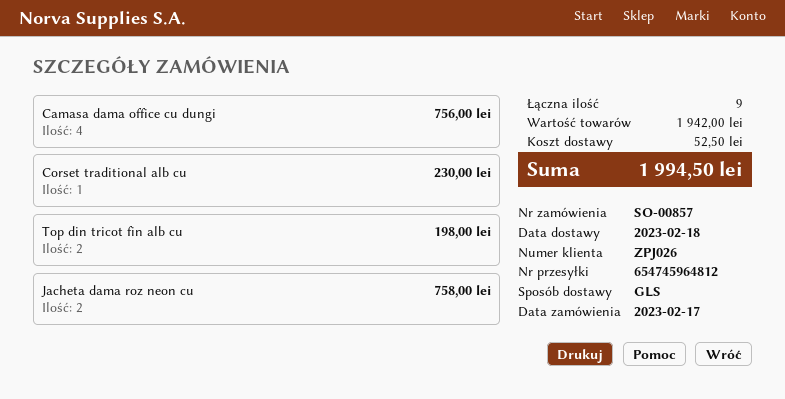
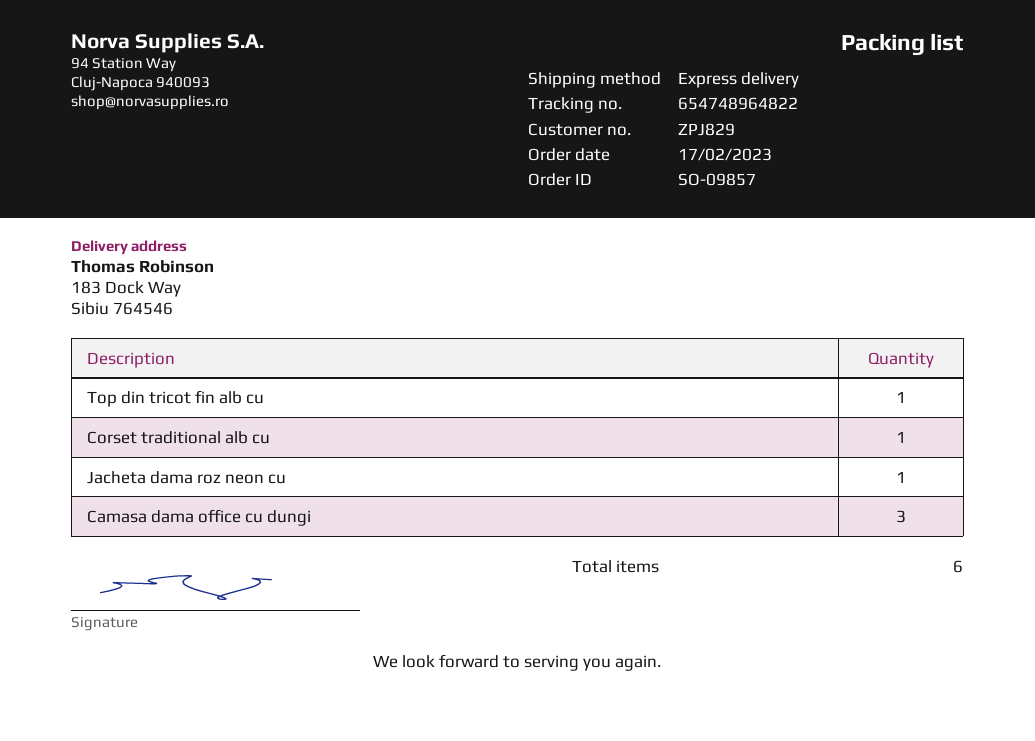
order number: SO-00857 -> SO-09857
customer number: ZPJ026 -> ZPJ829
shipping method: GLS -> express
tracking number: 654745964812 -> 654748964822
Camasa dama office cu dungi: 4 -> 3
Top din tricot fin alb cu: 2 -> 1
Jacheta dama roz neon cu: 2 -> 1
total quantity: 9 -> 6

